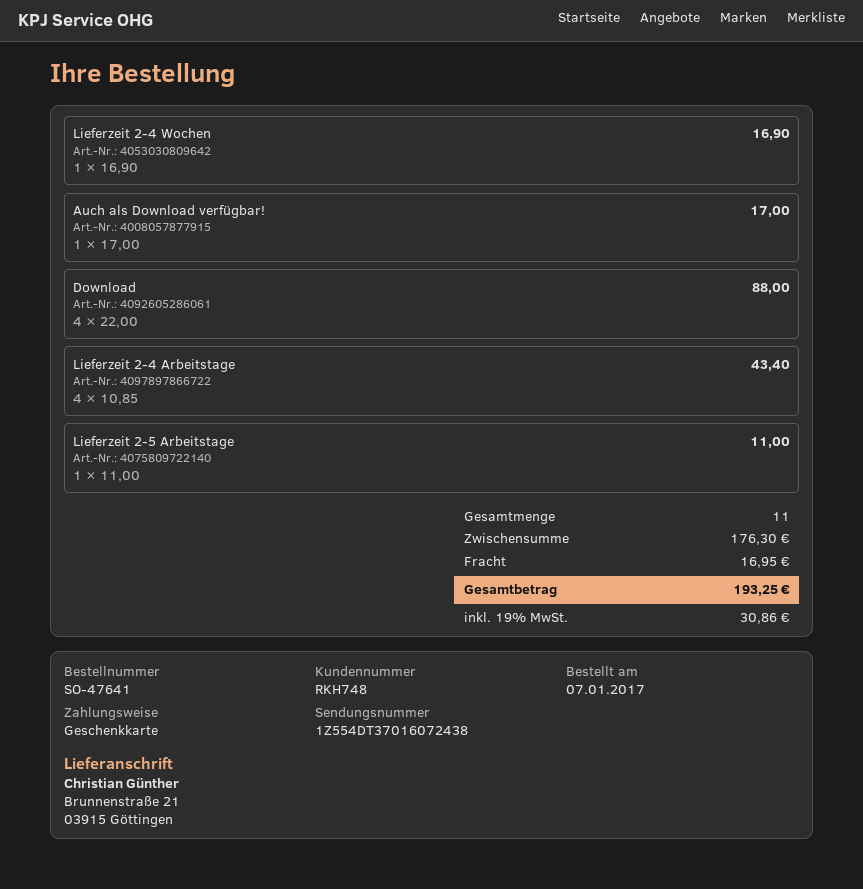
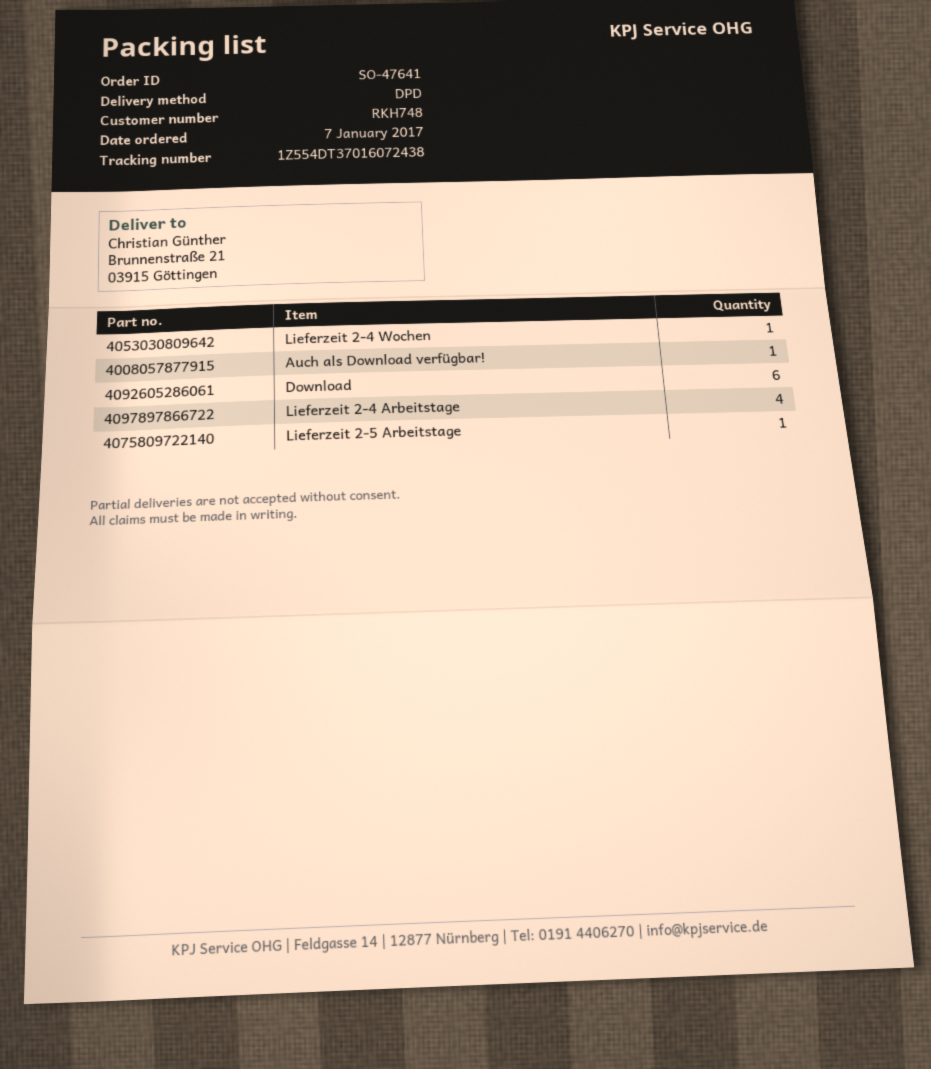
Download: 4 -> 6

